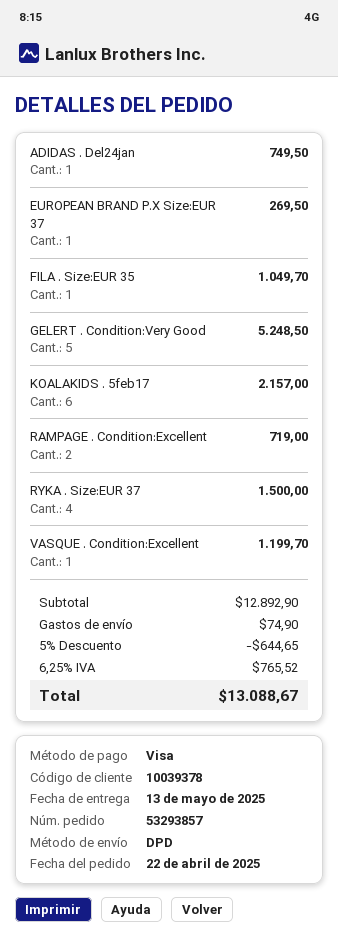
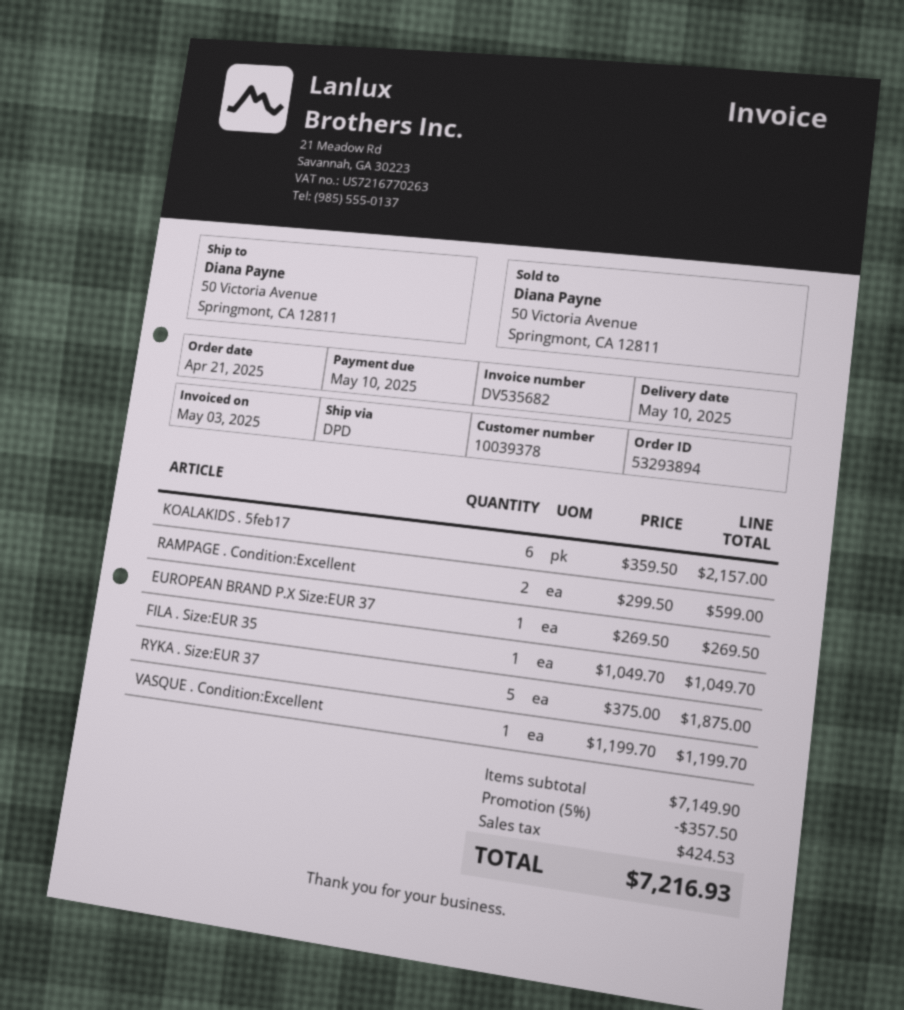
order number: 53293857 -> 53293894
order date: 2025-04-22 -> 2025-04-21
delivery date: 2025-05-13 -> 2025-05-10
ADIDAS . Del24jan: 1 for 749.50 -> none
GELERT . Condition:Very Good: 5 for 5248.50 -> none
RAMPAGE . Condition:Excellent: 2 for 719.00 -> 2 for 599.00
RYKA . Size:EUR 37: 4 for 1500.00 -> 5 for 1875.00
subtotal: 12892.90 -> 7149.90
discount: 5% = 644.65 -> 5% = 357.50
shipping: 74.90 -> none
tax: 765.52 -> 424.53
total: 13088.67 -> 7216.93

